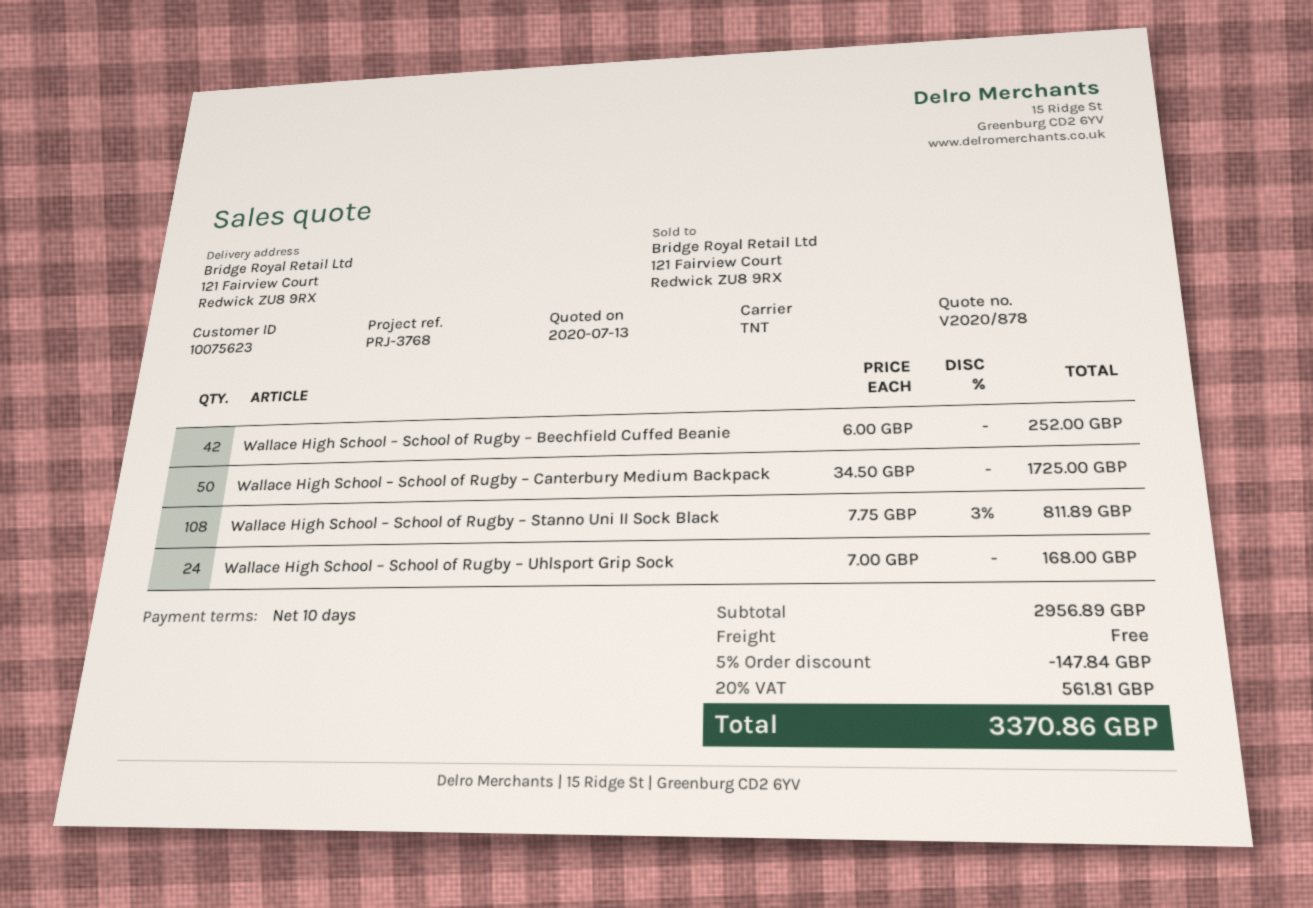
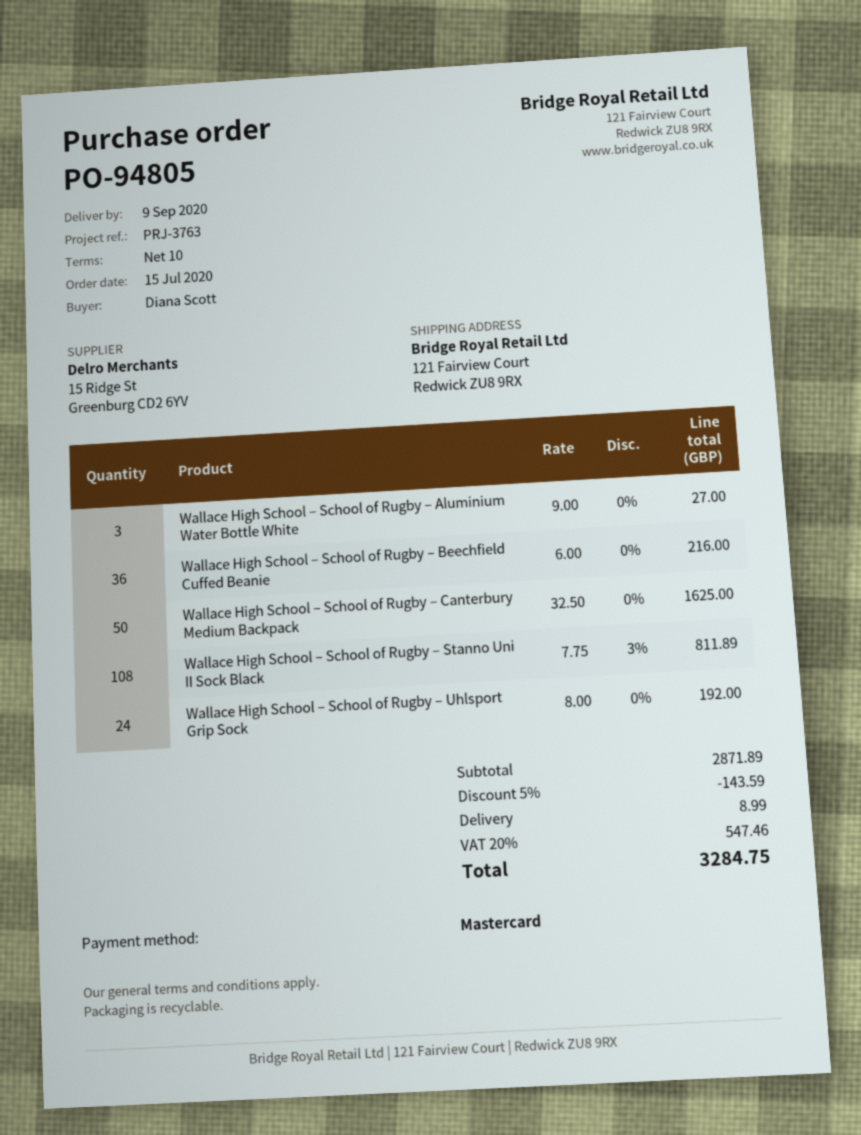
reference: PRJ-3768 -> PRJ-3763
Wallace High School – School of Rugby – Beechfield Cuffed Beanie: 42 x 6.00 = 252.00 -> 36 x 6.00 = 216.00
Wallace High School – School of Rugby – Canterbury Medium Backpack: 50 x 34.50 = 1725.00 -> 50 x 32.50 = 1625.00
Wallace High School – School of Rugby – Uhlsport Grip Sock: 24 x 7.00 = 168.00 -> 24 x 8.00 = 192.00
Wallace High School – School of Rugby – Aluminium Water Bottle White: none -> 3 x 9.00 = 27.00
subtotal: 2956.89 -> 2871.89
discount: 5% = 147.84 -> 5% = 143.59
shipping: 0.00 -> 8.99
tax: 20% = 561.81 -> 20% = 547.46
total: 3370.86 -> 3284.75

